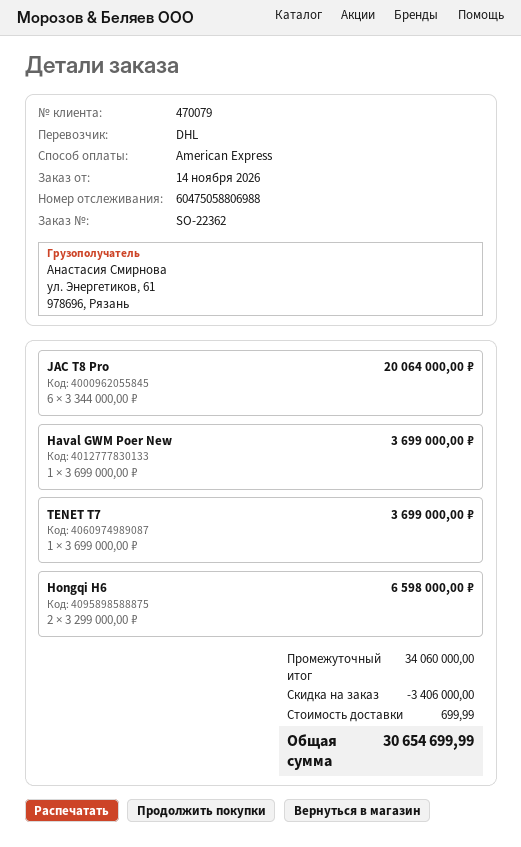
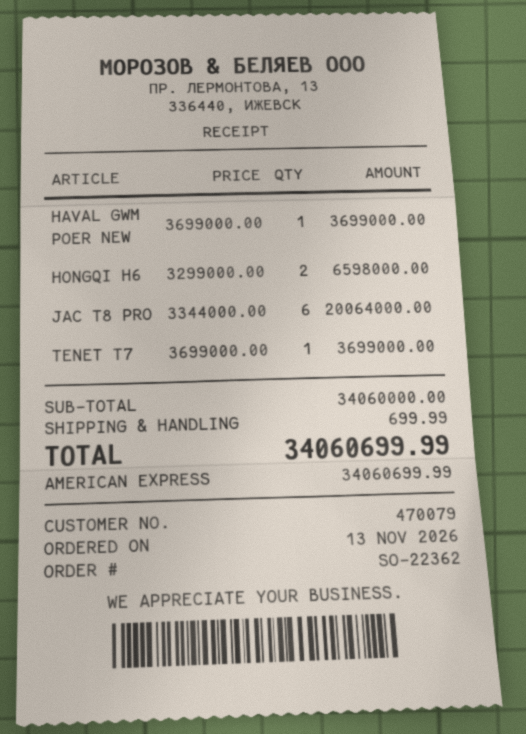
order date: 2026-11-14 -> 2026-11-13
discount: 3406000.00 -> none
total: 30654699.99 -> 34060699.99

